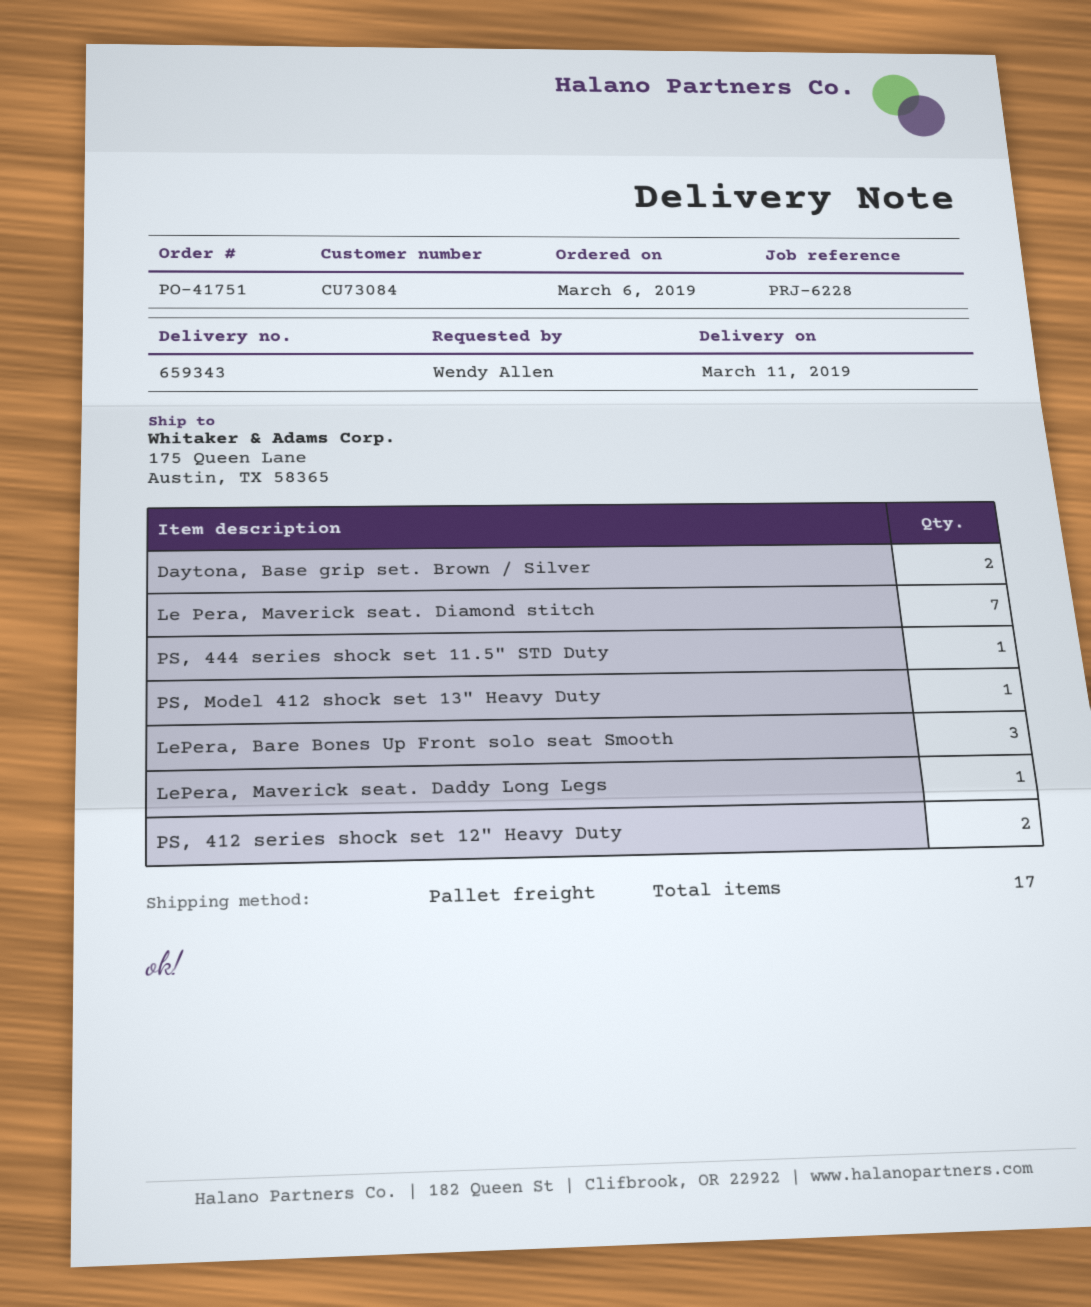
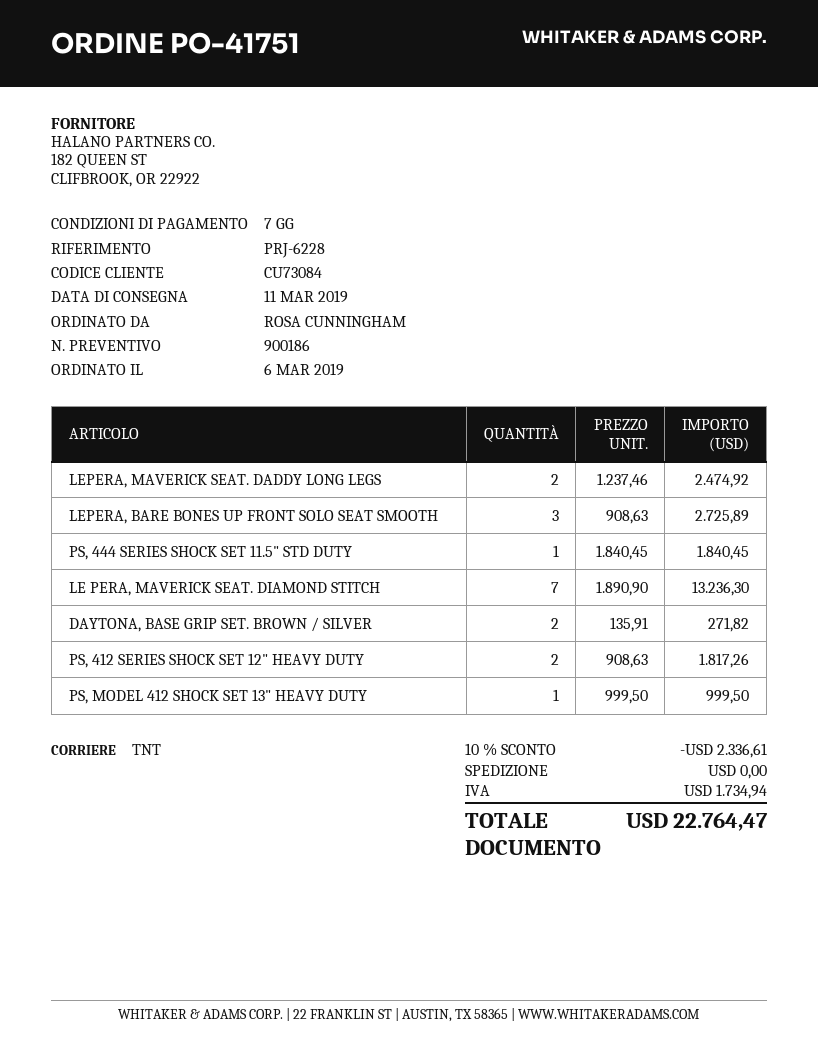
ordered by: Wendy Allen -> ROSA CUNNINGHAM
shipping method: pallet freight -> TNT
LePera, Maverick seat. Daddy Long Legs: 1 -> 2

